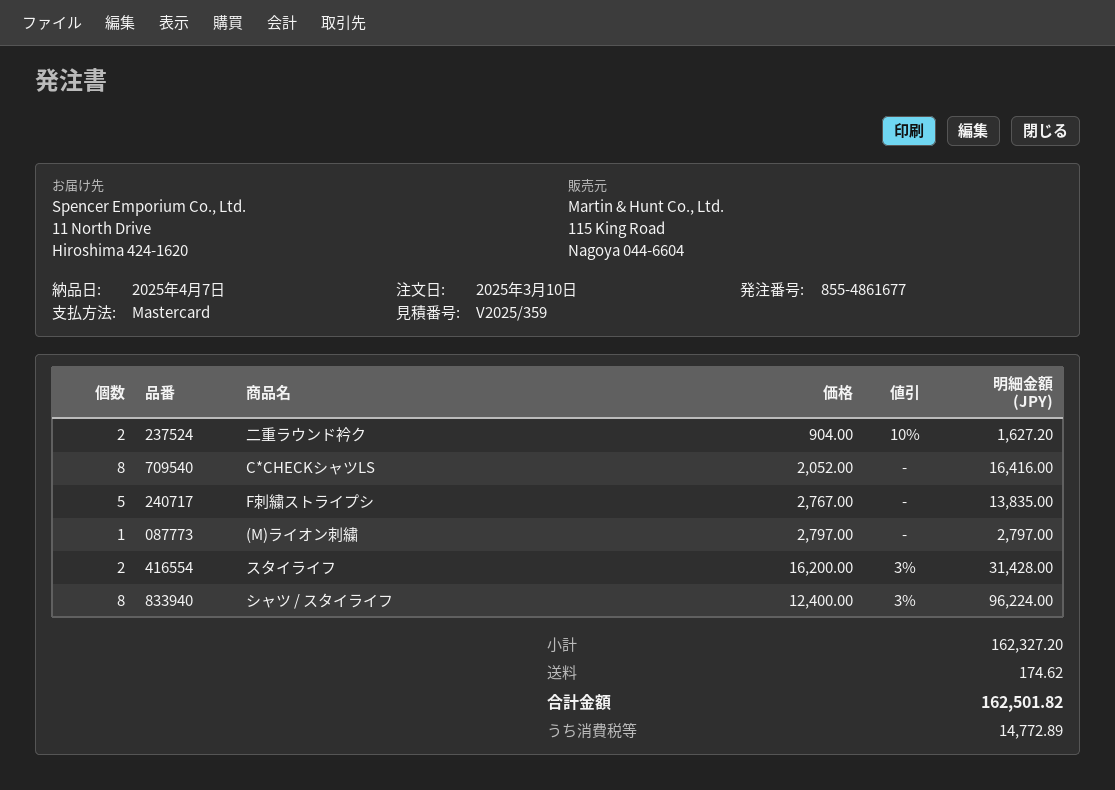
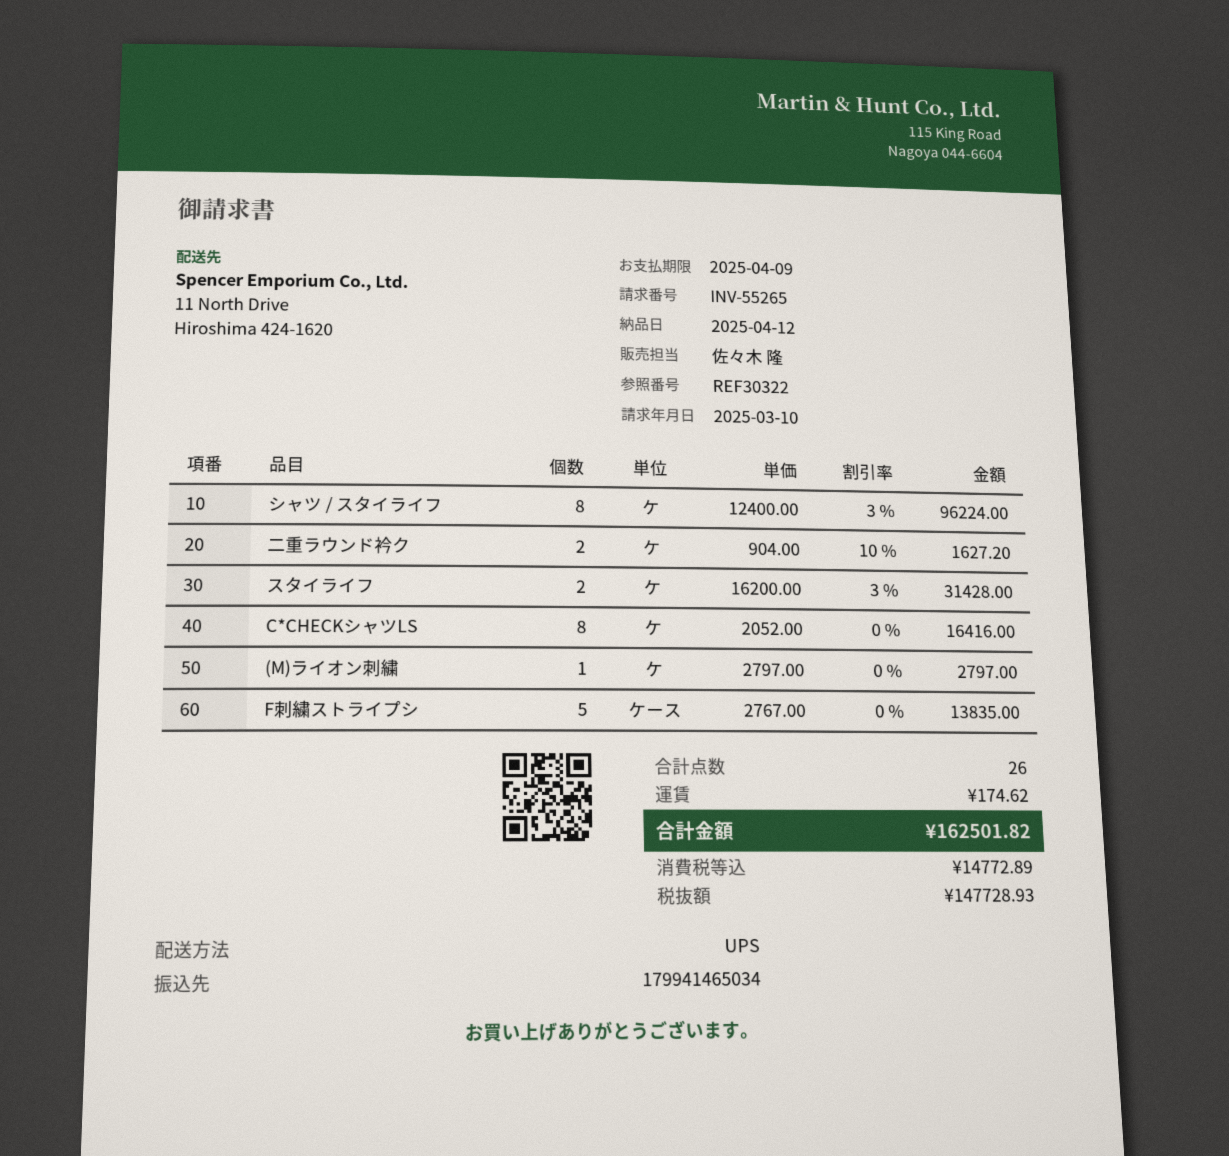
delivery date: 2025-04-07 -> 2025-04-12

